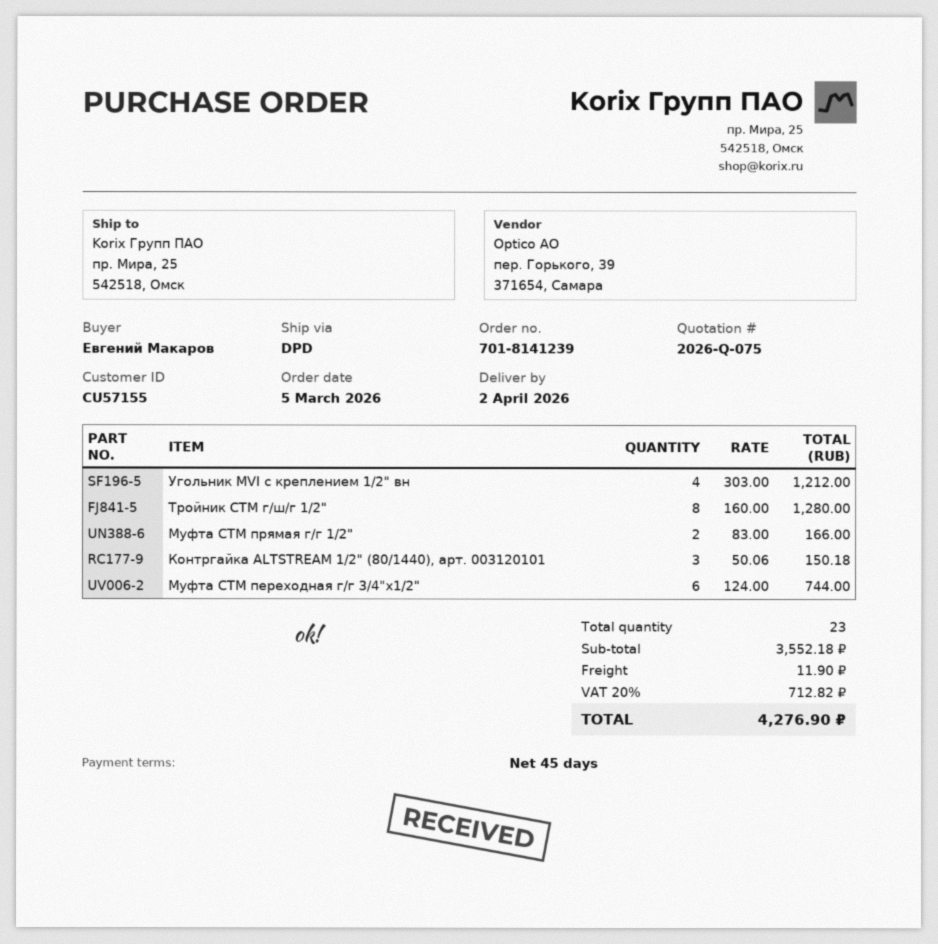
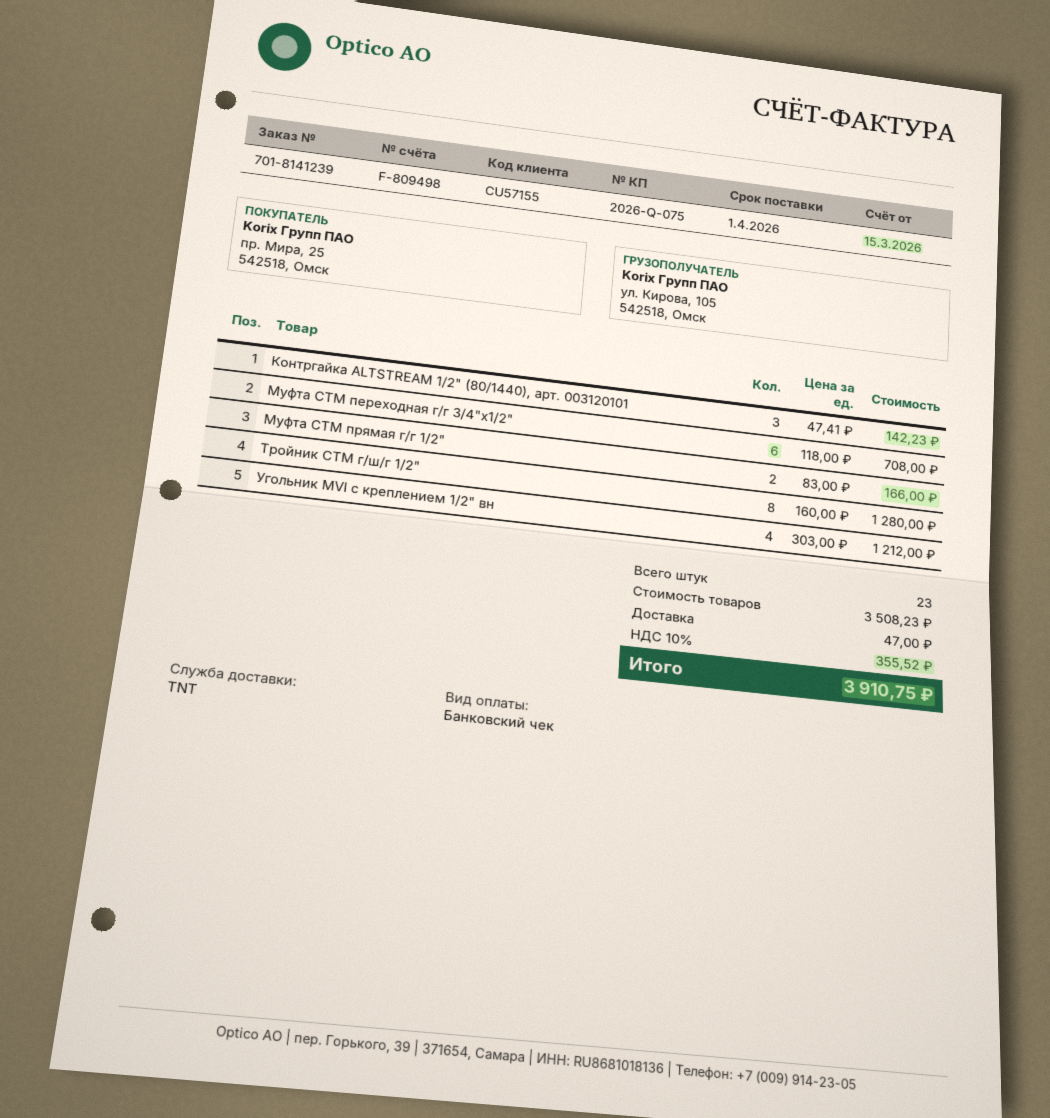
delivery date: 2026-04-02 -> 2026-04-01
shipping method: DPD -> TNT
ship to: пр. Мира, 25, 542518, Омск -> ул. Кирова, 105, 542518, Омск
Контргайка ALTSTREAM 1/2" (80/1440), арт. 003120101: 3 x 50.06 = 150.18 -> 3 x 47.41 = 142.23
Муфта CTM переходная г/г 3/4"х1/2": 6 x 124.00 = 744.00 -> 6 x 118.00 = 708.00
subtotal: 3552.18 -> 3508.23
shipping: 11.90 -> 47.00
tax: 20% = 712.82 -> 10% = 355.52
total: 4276.90 -> 3910.75

